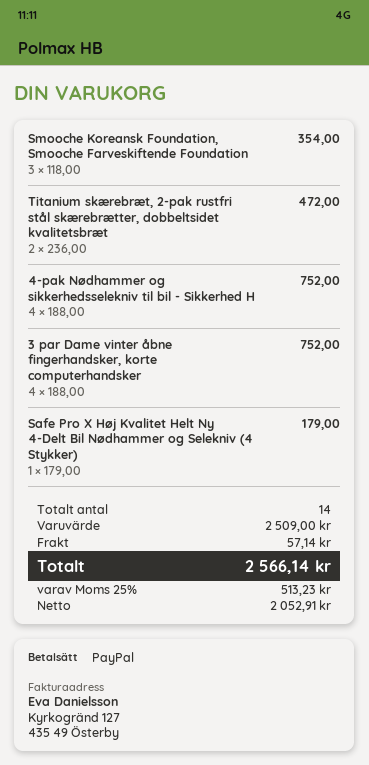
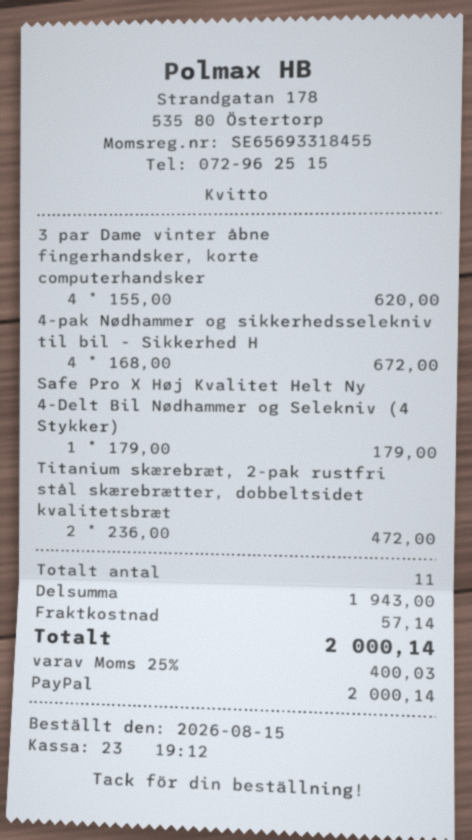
Smooche Koreansk Foundation, Smooche Farveskiftende Foundation: 3 x 118.00 = 354.00 -> none
4-pak Nødhammer og sikkerhedsselekniv til bil - Sikkerhed H: 4 x 188.00 = 752.00 -> 4 x 168.00 = 672.00
3 par Dame vinter åbne fingerhandsker, korte computerhandsker: 4 x 188.00 = 752.00 -> 4 x 155.00 = 620.00
total quantity: 14 -> 11
subtotal: 2509.00 -> 1943.00
tax: 25% = 513.23 -> 25% = 400.03
total: 2566.14 -> 2000.14

